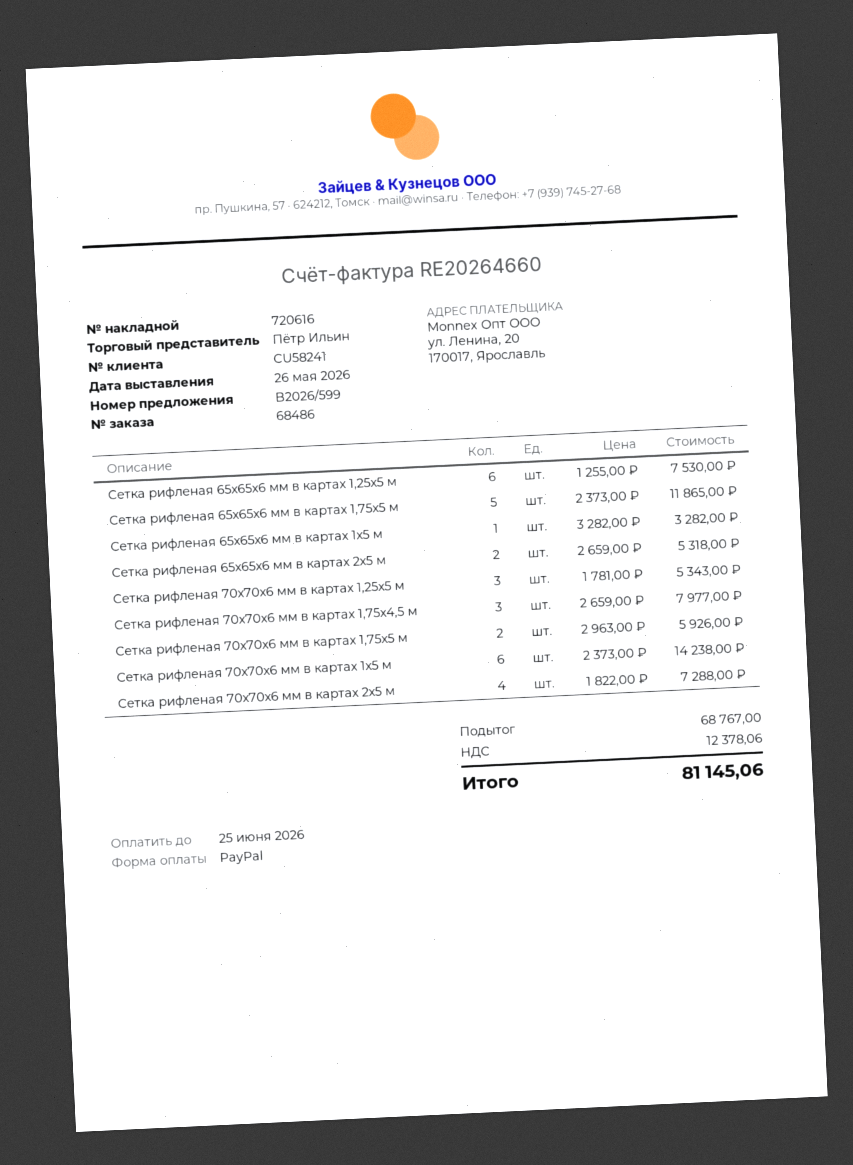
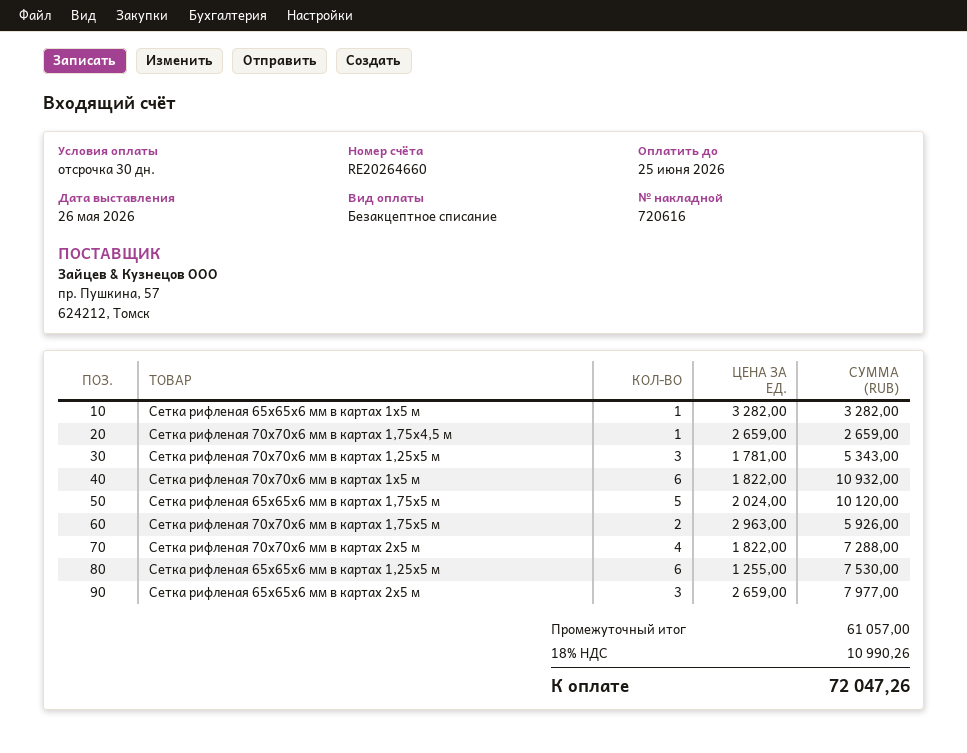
payment method: PayPal -> direct debit
Сетка рифленая 65х65х6 мм в картах 1,75х5 м: 5 x 2373.00 = 11865.00 -> 5 x 2024.00 = 10120.00
Сетка рифленая 65х65х6 мм в картах 2х5 м: 2 x 2659.00 = 5318.00 -> 3 x 2659.00 = 7977.00
Сетка рифленая 70х70х6 мм в картах 1,75х4,5 м: 3 x 2659.00 = 7977.00 -> 1 x 2659.00 = 2659.00
Сетка рифленая 70х70х6 мм в картах 1х5 м: 6 x 2373.00 = 14238.00 -> 6 x 1822.00 = 10932.00
subtotal: 68767.00 -> 61057.00
tax: 12378.06 -> 10990.26
total: 81145.06 -> 72047.26

